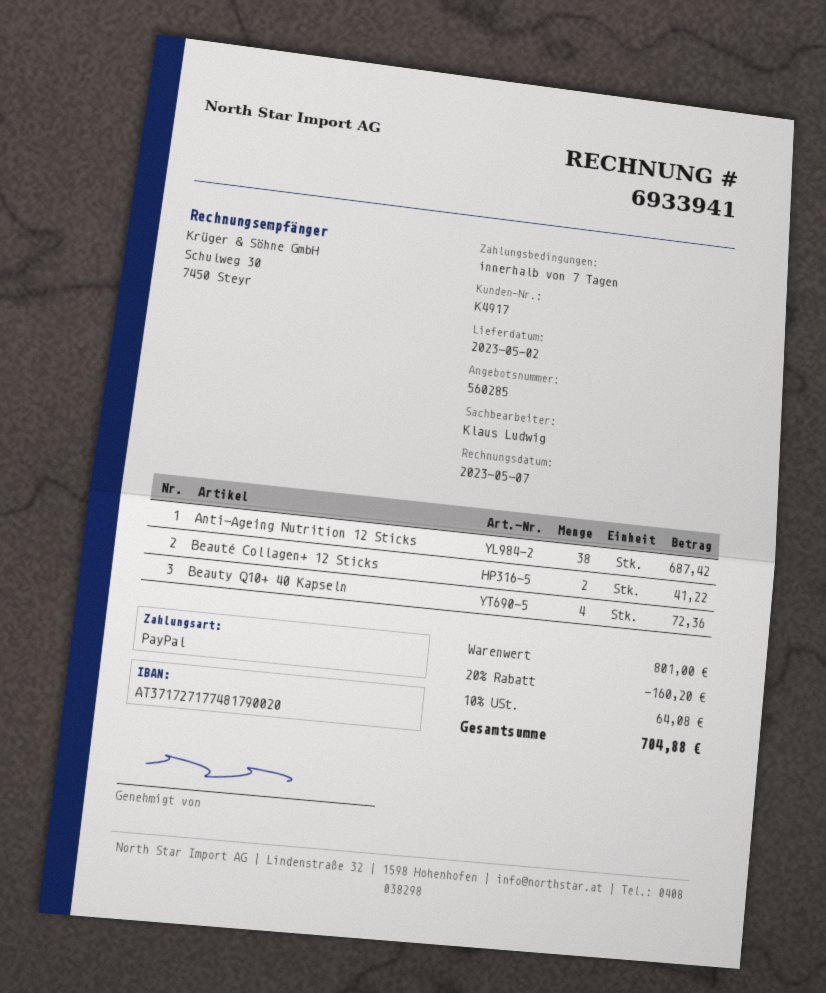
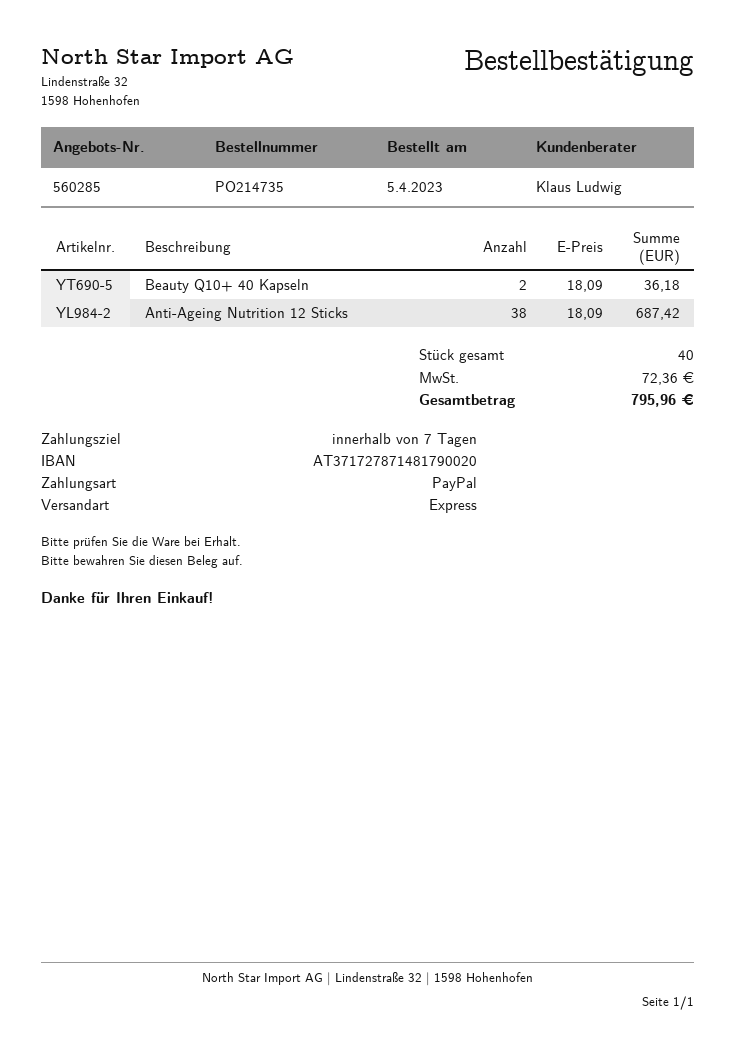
bank account: AT371727177481790020 -> AT371727871481790020
Beauté Collagen+ 12 Sticks: 2 for 41.22 -> none
Beauty Q10+ 40 Kapseln: 4 for 72.36 -> 2 for 36.18
discount: 20% = 160.20 -> none
tax: 64.08 -> 72.36
total: 704.88 -> 795.96

